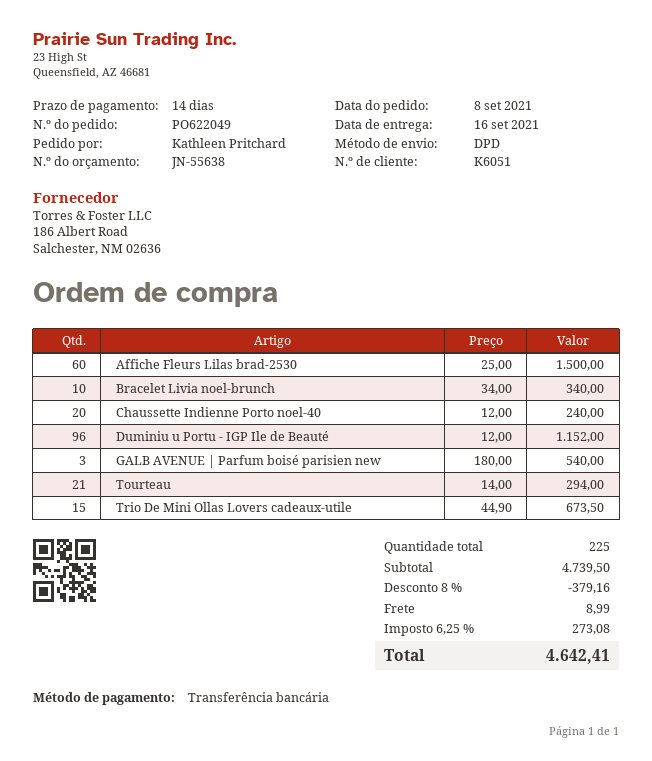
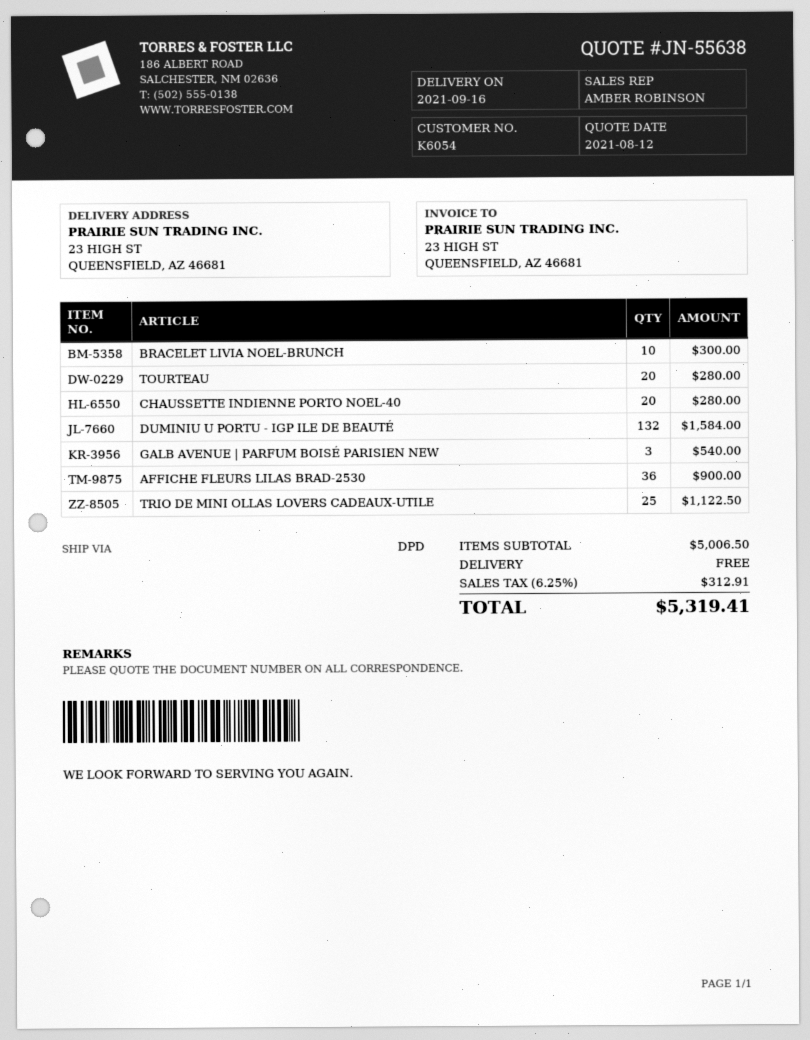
customer number: K6051 -> K6054
Affiche Fleurs Lilas brad-2530: 60 for 1500.00 -> 36 for 900.00
Bracelet Livia noel-brunch: 10 for 340.00 -> 10 for 300.00
Chaussette Indienne Porto noel-40: 20 for 240.00 -> 20 for 280.00
Duminiu u Portu - IGP Ile de Beauté: 96 for 1152.00 -> 132 for 1584.00
Tourteau: 21 for 294.00 -> 20 for 280.00
Trio De Mini Ollas Lovers cadeaux-utile: 15 for 673.50 -> 25 for 1122.50
subtotal: 4739.50 -> 5006.50
discount: 8% = 379.16 -> none
shipping: 8.99 -> 0.00
tax: 6.25% = 273.08 -> 6.25% = 312.91
total: 4642.41 -> 5319.41

